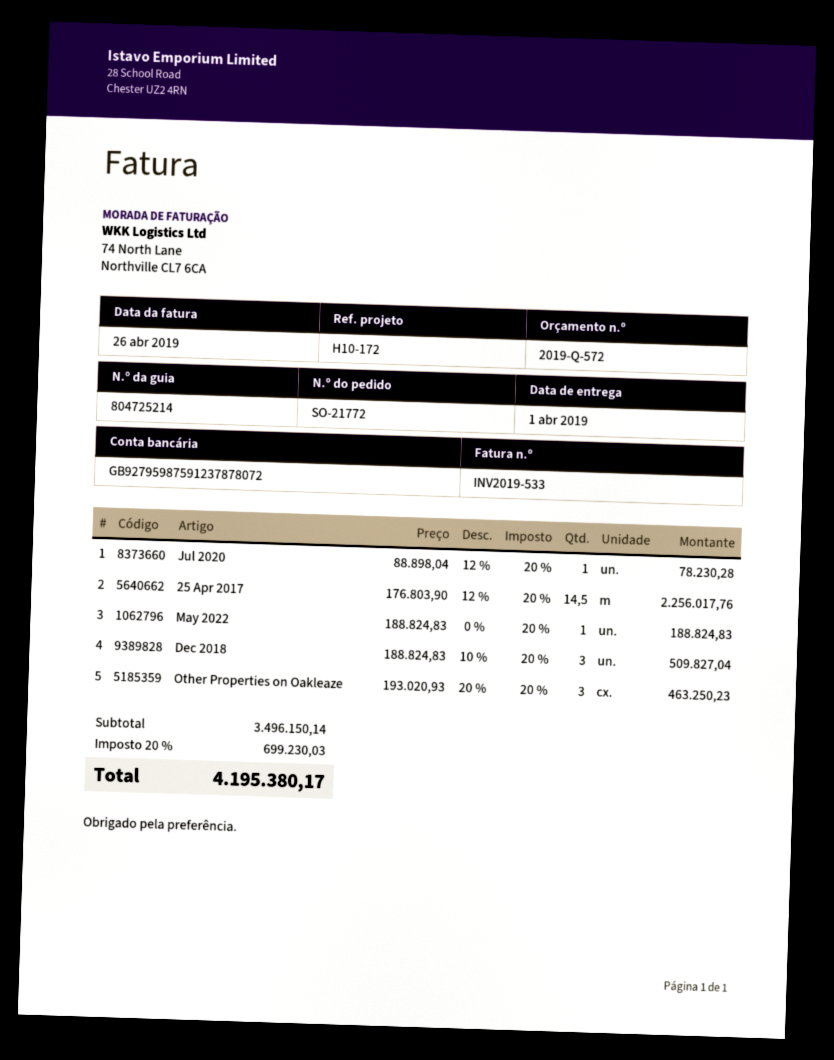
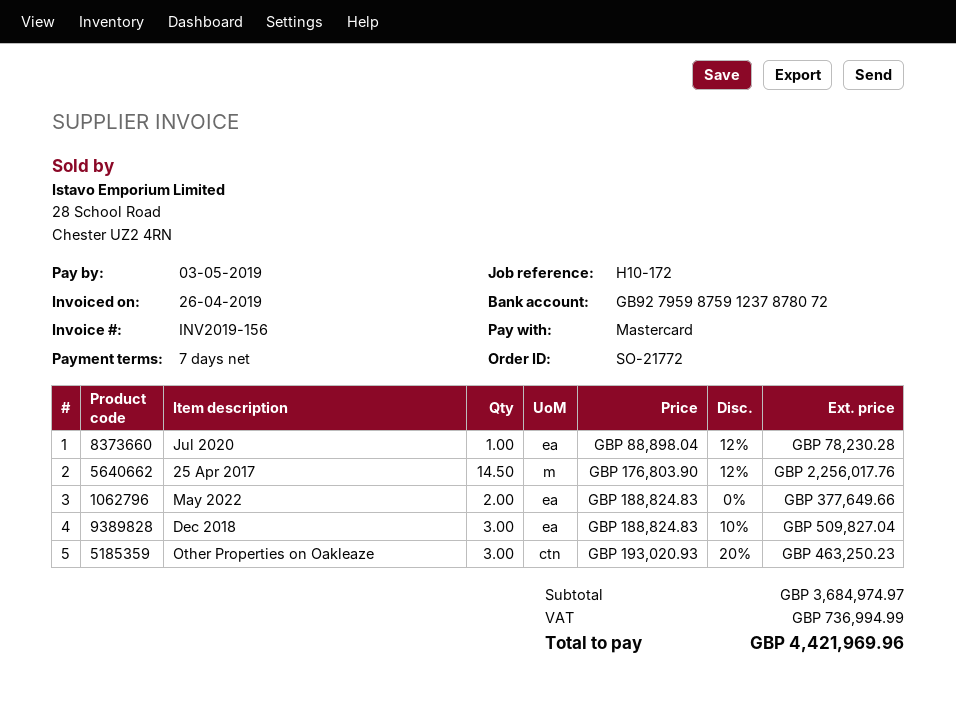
invoice number: INV2019-533 -> INV2019-156
May 2022: 1 x 188824.83 = 188824.83 -> 2 x 188824.83 = 377649.66
subtotal: 3496150.14 -> 3684974.97
tax: 699230.03 -> 736994.99
total: 4195380.17 -> 4421969.96

